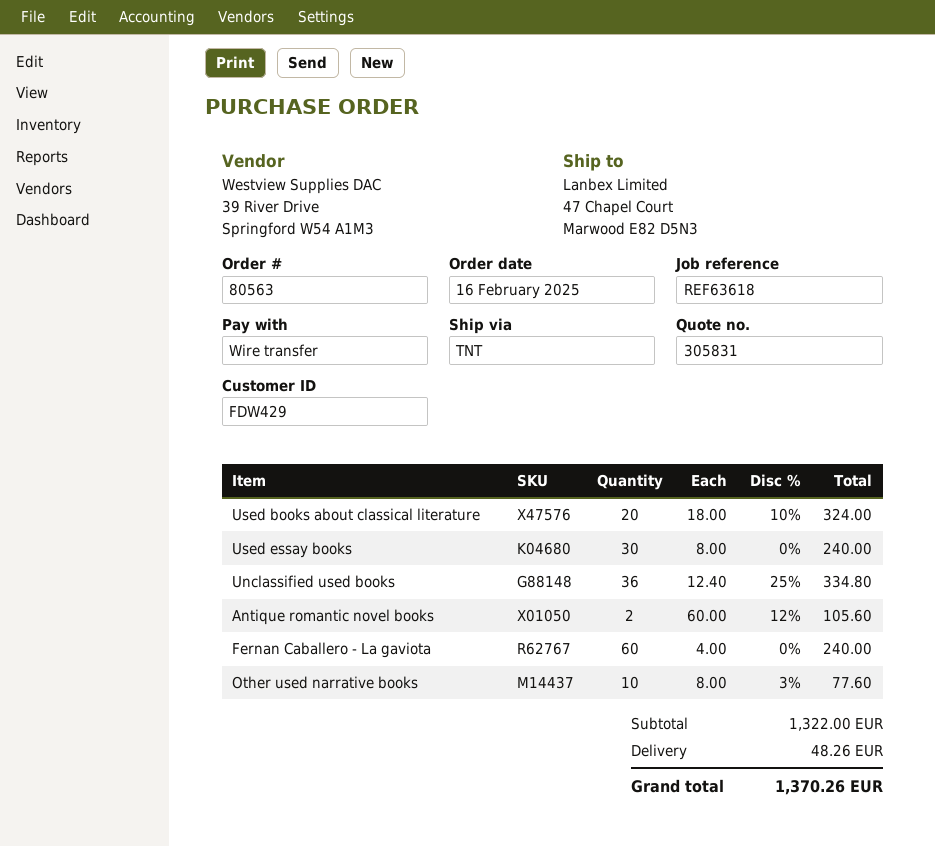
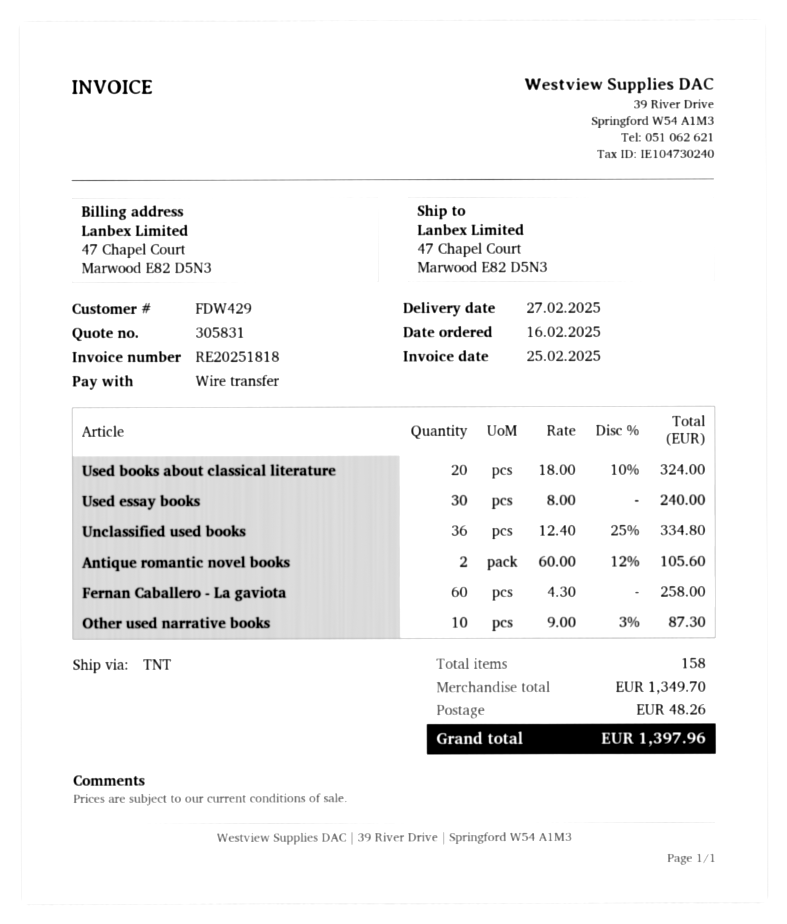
Fernan Caballero - La gaviota: 60 x 4.00 = 240.00 -> 60 x 4.30 = 258.00
Other used narrative books: 10 x 8.00 - 3% = 77.60 -> 10 x 9.00 - 3% = 87.30
subtotal: 1322.00 -> 1349.70
total: 1370.26 -> 1397.96

